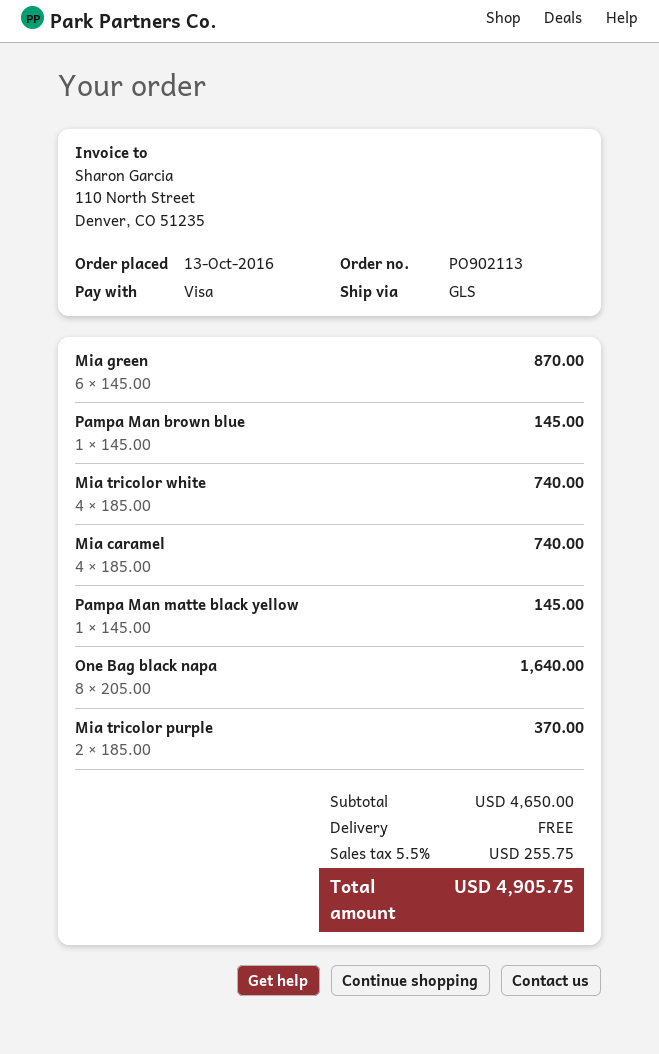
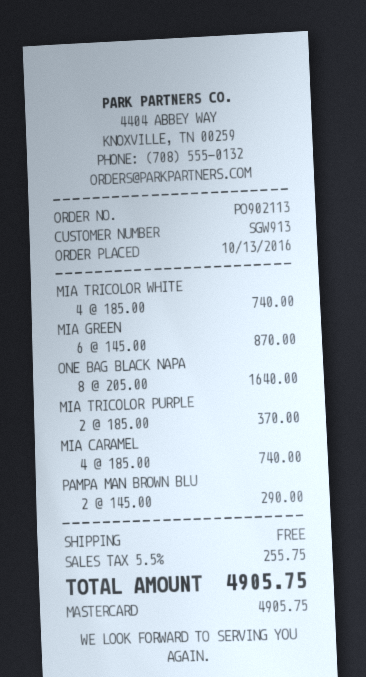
payment method: Visa -> Mastercard
Pampa Man brown blue: 1 x 145.00 = 145.00 -> 2 x 145.00 = 290.00
Pampa Man matte black yellow: 1 x 145.00 = 145.00 -> none

